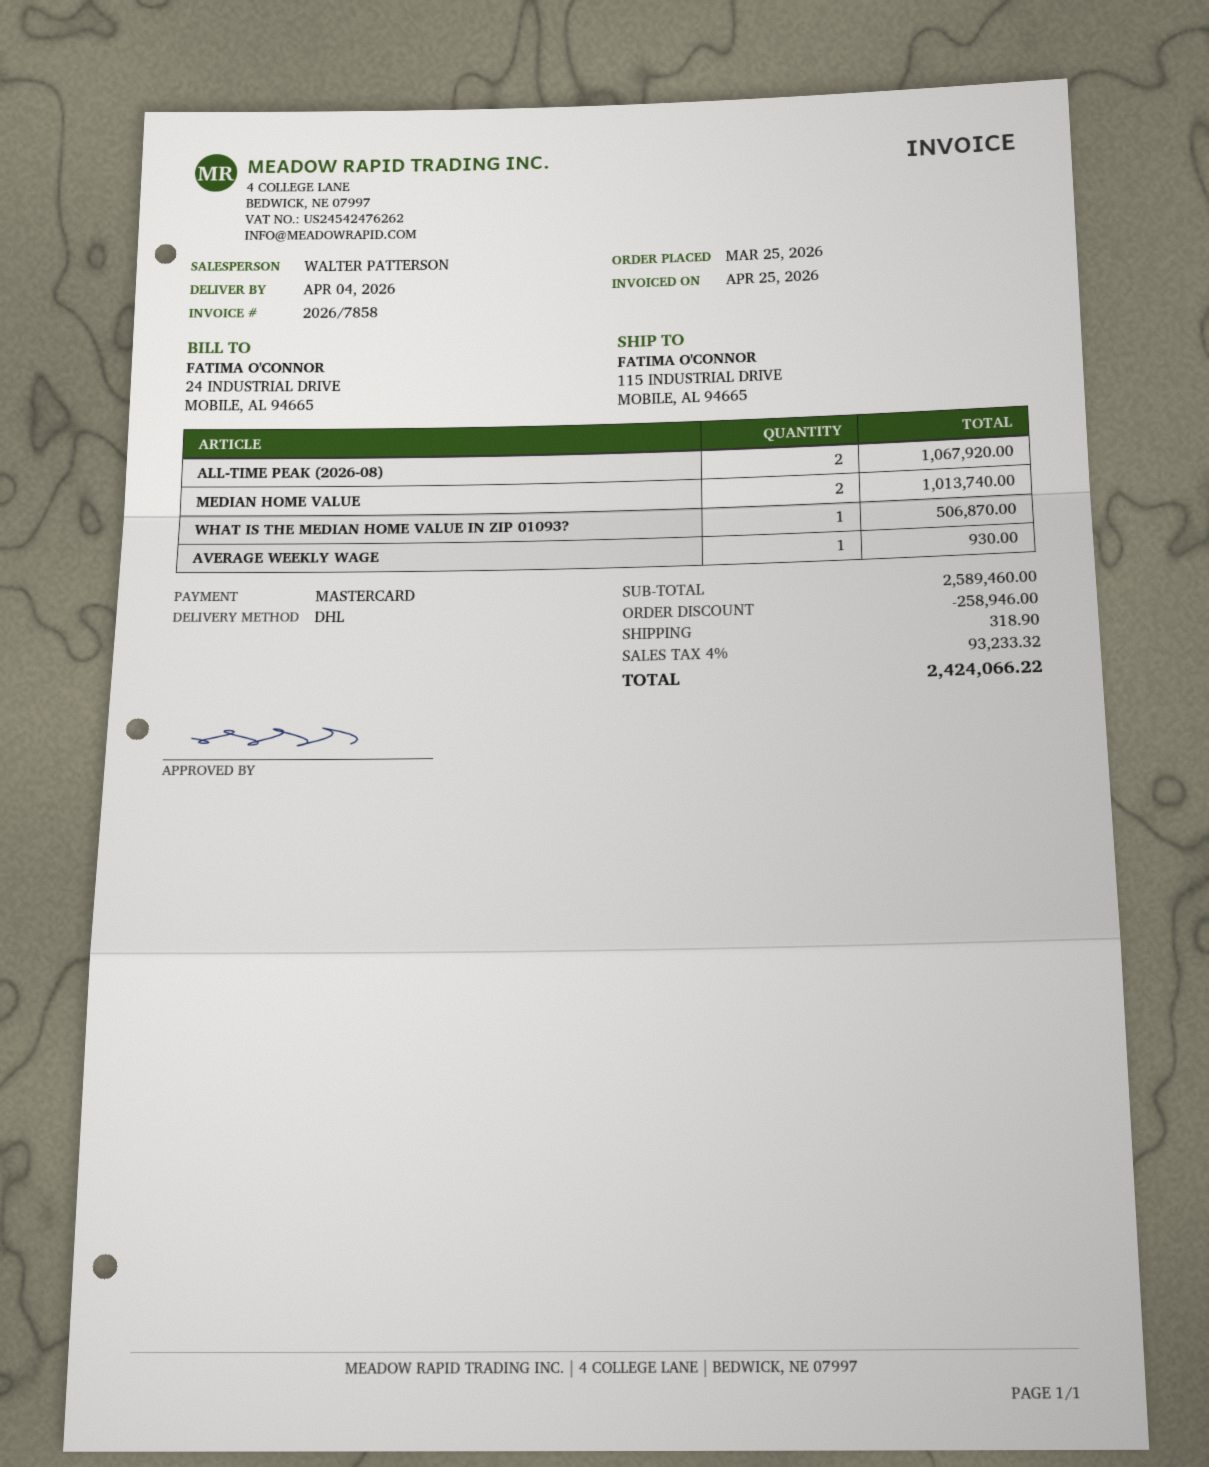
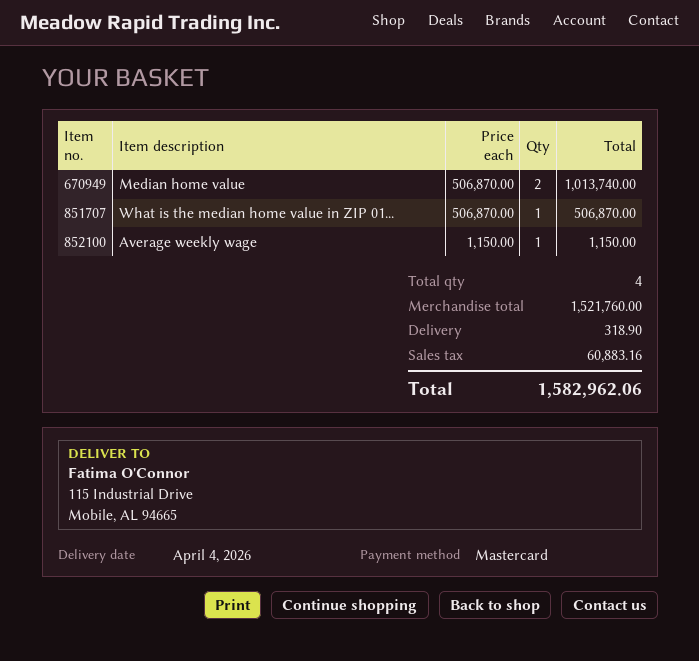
ALL-TIME PEAK (2026-08): 2 for 1067920.00 -> none
AVERAGE WEEKLY WAGE: 1 for 930.00 -> 1 for 1150.00
subtotal: 2589460.00 -> 1521760.00
discount: 258946.00 -> none
tax: 93233.32 -> 60883.16
total: 2424066.22 -> 1582962.06

